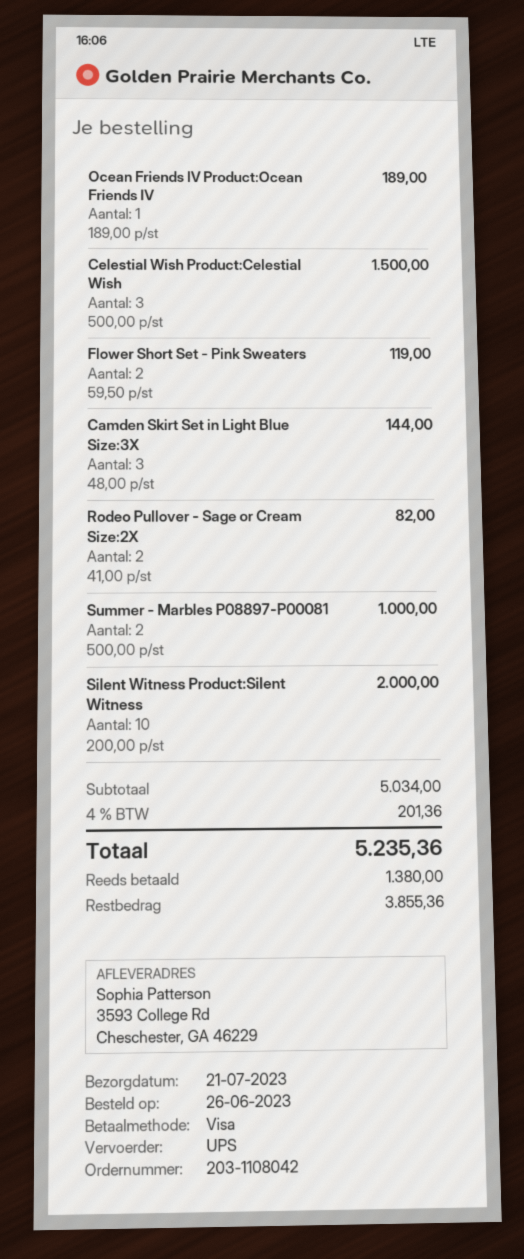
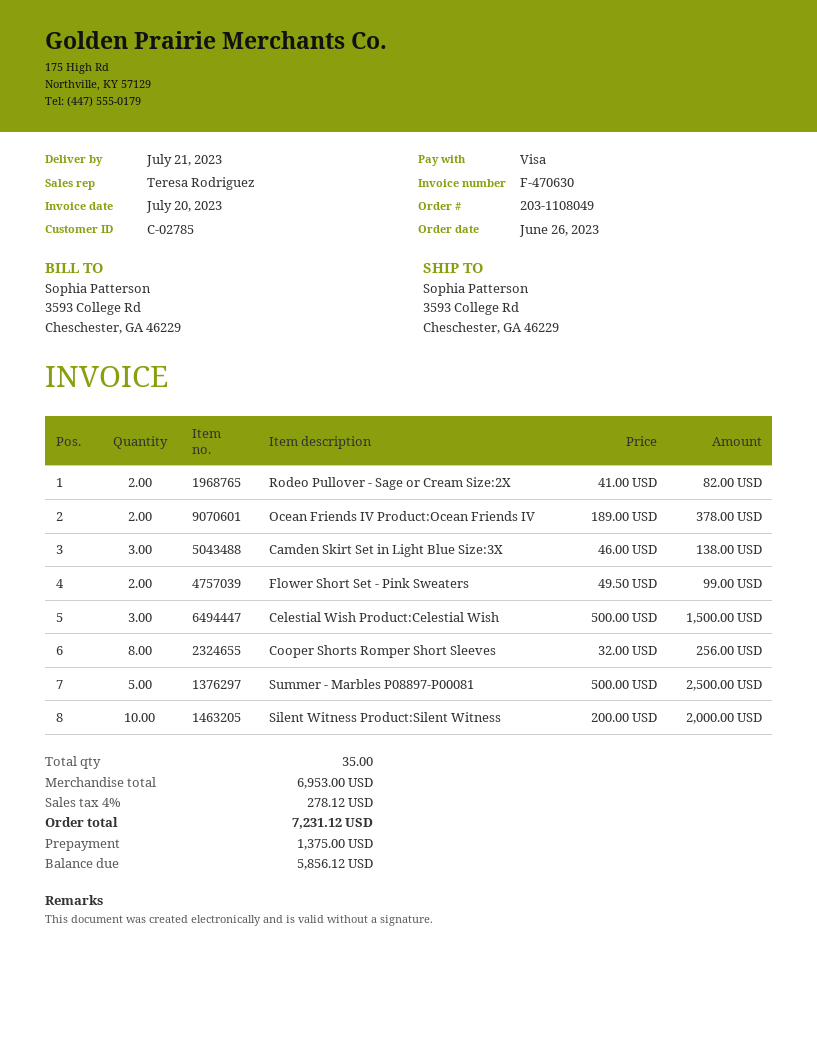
order number: 203-1108042 -> 203-1108049
Ocean Friends IV Product:Ocean Friends IV: 1 x 189.00 = 189.00 -> 2 x 189.00 = 378.00
Flower Short Set - Pink Sweaters: 2 x 59.50 = 119.00 -> 2 x 49.50 = 99.00
Camden Skirt Set in Light Blue Size:3X: 3 x 48.00 = 144.00 -> 3 x 46.00 = 138.00
Summer - Marbles P08897-P00081: 2 x 500.00 = 1000.00 -> 5 x 500.00 = 2500.00
Cooper Shorts Romper Short Sleeves: none -> 8 x 32.00 = 256.00
subtotal: 5034.00 -> 6953.00
tax: 4% = 201.36 -> 4% = 278.12
total: 5235.36 -> 7231.12
deposit: 1380.00 -> 1375.00
balance: 3855.36 -> 5856.12

